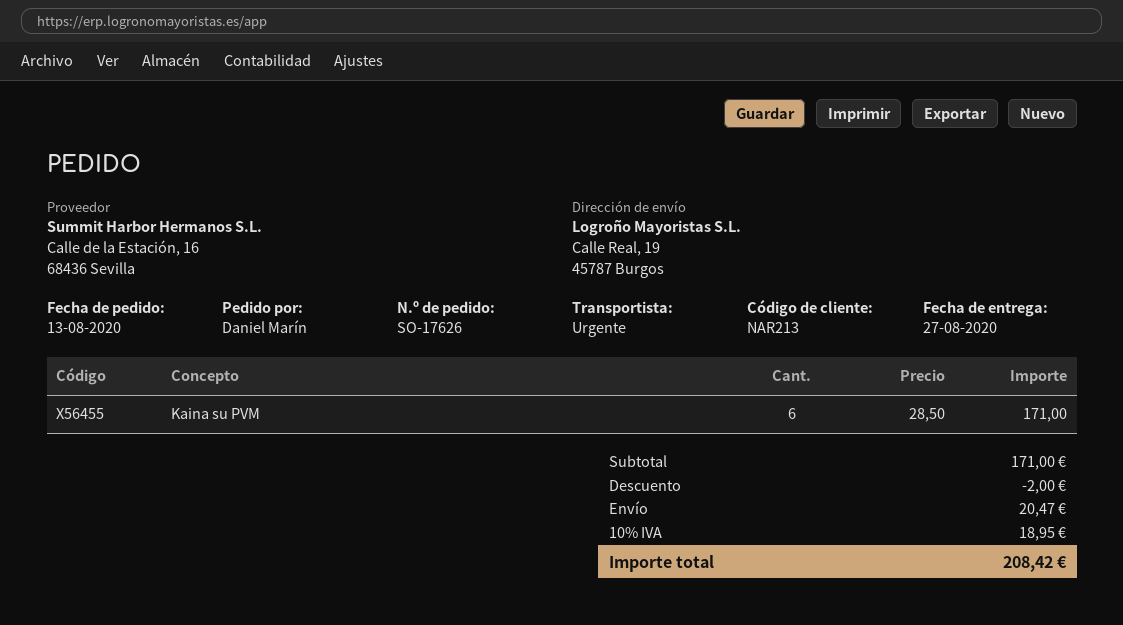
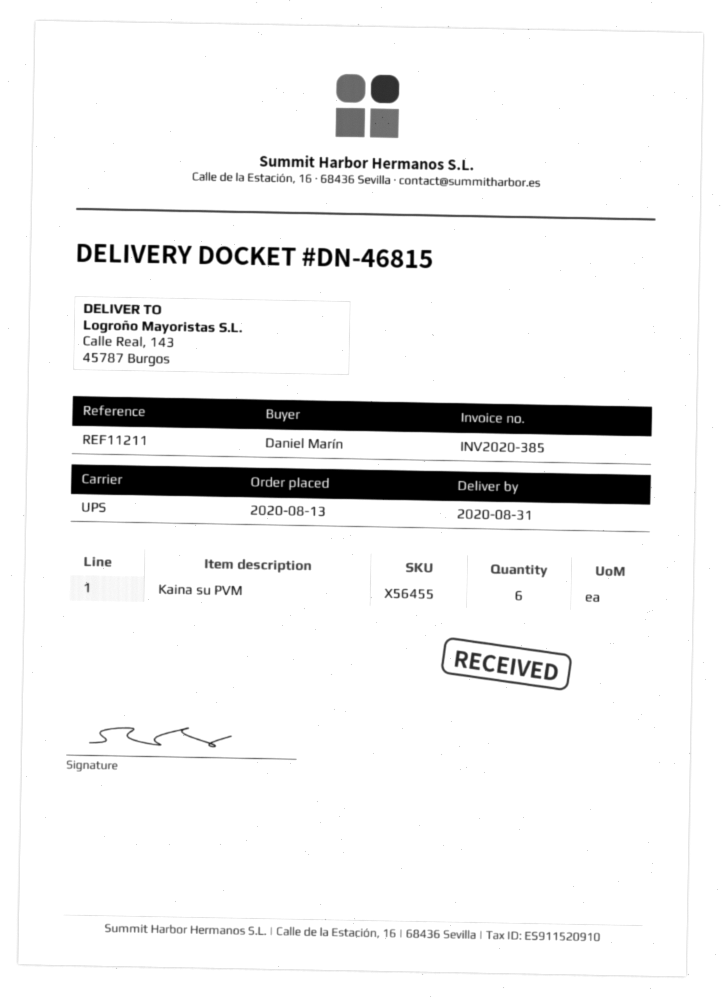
delivery date: 2020-08-27 -> 2020-08-31
shipping method: express -> UPS
ship to: Calle Real, 19, 45787 Burgos -> Calle Real, 143, 45787 Burgos

